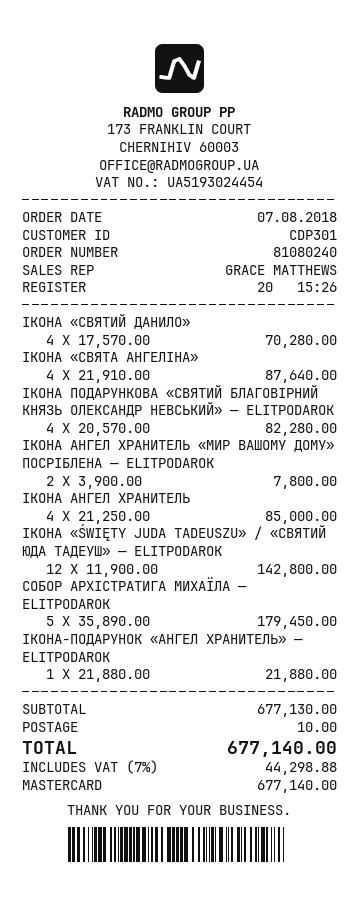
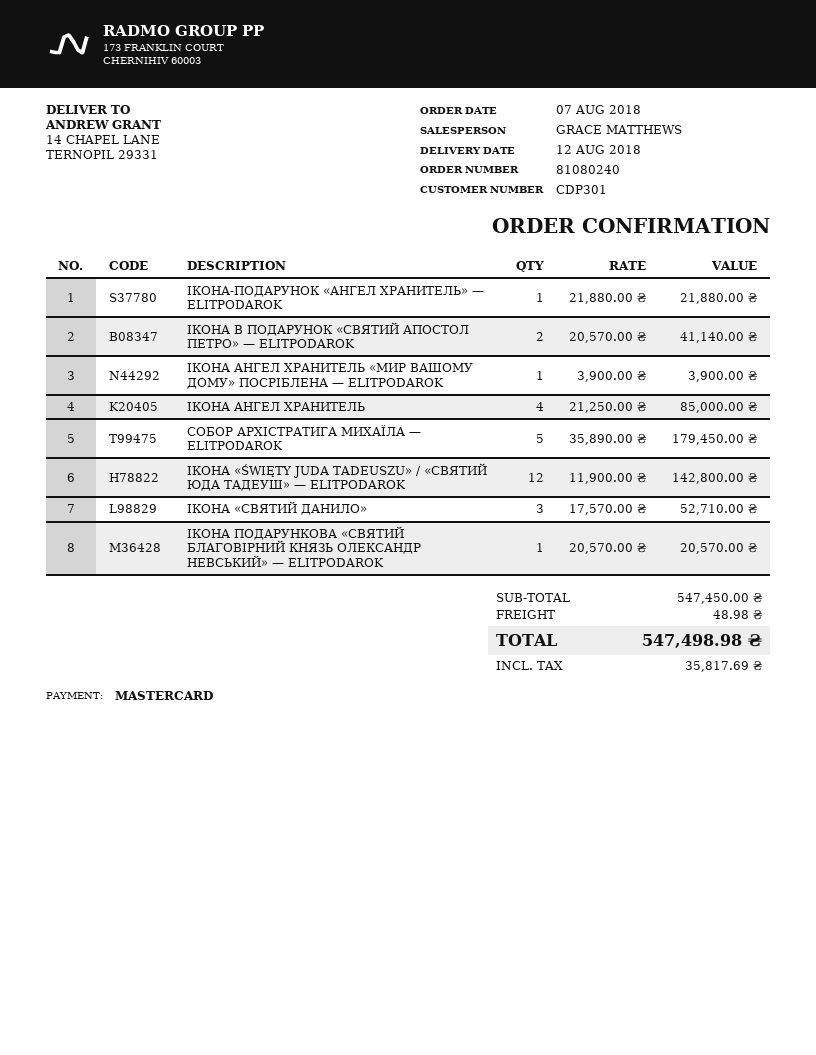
ІКОНА «СВЯТИЙ ДАНИЛО»: 4 x 17570.00 = 70280.00 -> 3 x 17570.00 = 52710.00
ІКОНА «СВЯТА АНГЕЛІНА»: 4 x 21910.00 = 87640.00 -> none
ІКОНА ПОДАРУНКОВА «СВЯТИЙ БЛАГОВІРНИЙ КНЯЗЬ ОЛЕКСАНДР НЕВСЬКИЙ» — ELITPODAROK: 4 x 20570.00 = 82280.00 -> 1 x 20570.00 = 20570.00
ІКОНА АНГЕЛ ХРАНИТЕЛЬ «МИР ВАШОМУ ДОМУ» ПОСРІБЛЕНА — ELITPODAROK: 2 x 3900.00 = 7800.00 -> 1 x 3900.00 = 3900.00
ІКОНА В ПОДАРУНОК «СВЯТИЙ АПОСТОЛ ПЕТРО» — ELITPODAROK: none -> 2 x 20570.00 = 41140.00
subtotal: 677130.00 -> 547450.00
shipping: 10.00 -> 48.98
tax: 44298.88 -> 35817.69
total: 677140.00 -> 547498.98

